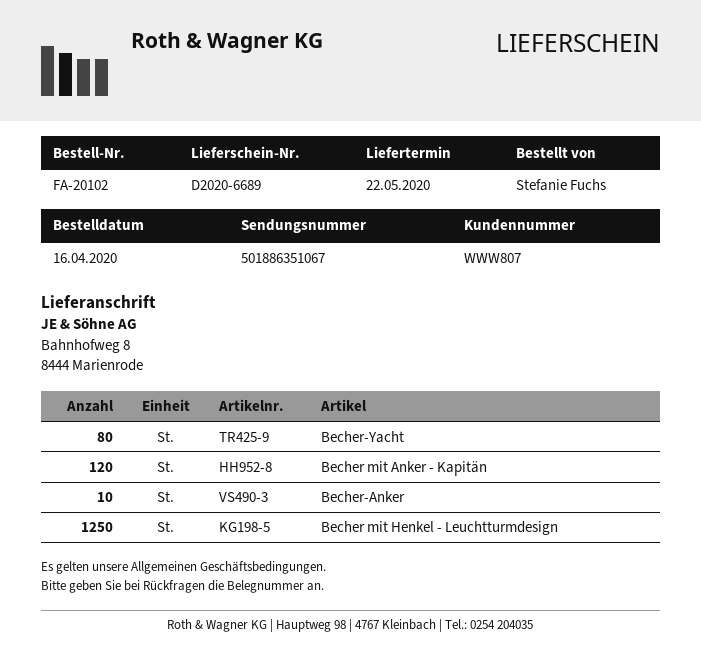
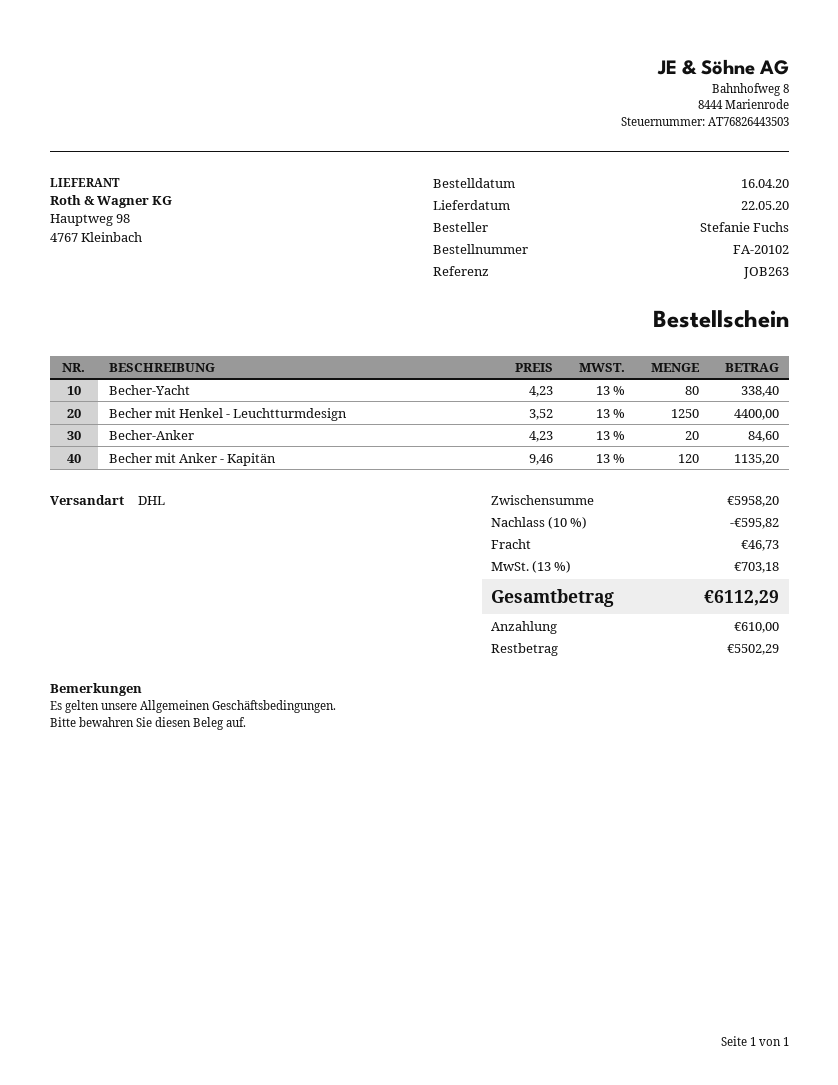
Becher-Anker: 10 -> 20

